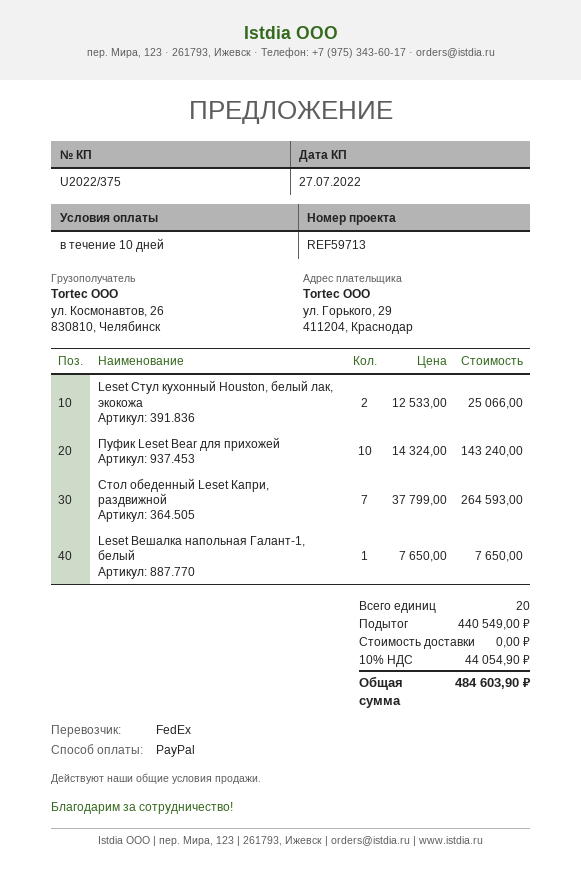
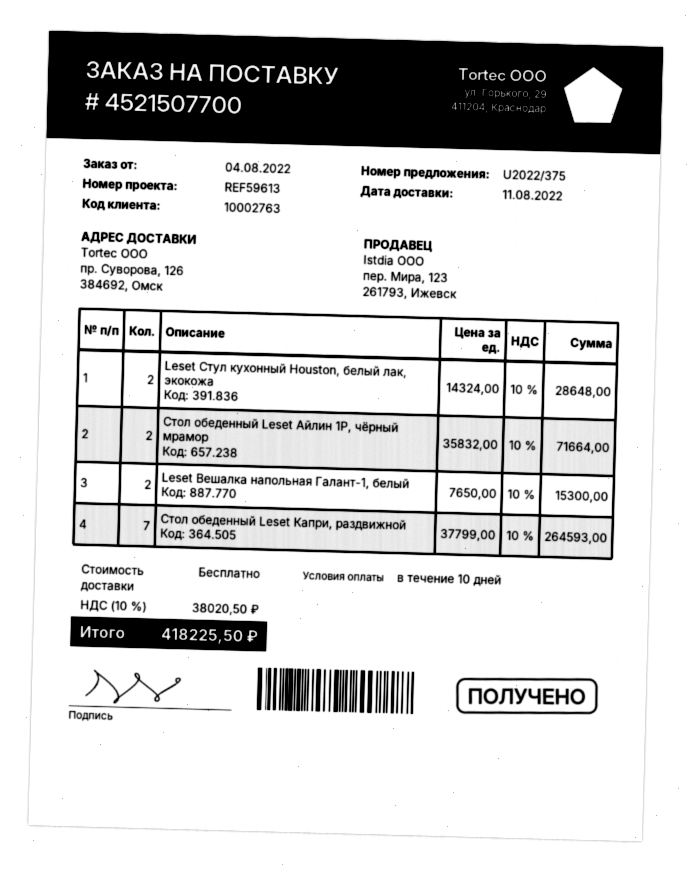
reference: REF59713 -> REF59613
ship to: ул. Космонавтов, 26, 830810, Челябинск -> пр. Суворова, 126, 384692, Омск
Leset Стул кухонный Houston, белый лак, экокожа: 2 x 12533.00 = 25066.00 -> 2 x 14324.00 = 28648.00
Пуфик Leset Bear для прихожей: 10 x 14324.00 = 143240.00 -> none
Leset Вешалка напольная Галант-1, белый: 1 x 7650.00 = 7650.00 -> 2 x 7650.00 = 15300.00
Стол обеденный Leset Айлин 1Р, чёрный мрамор: none -> 2 x 35832.00 = 71664.00
tax: 10% = 44054.90 -> 10% = 38020.50
total: 484603.90 -> 418225.50

